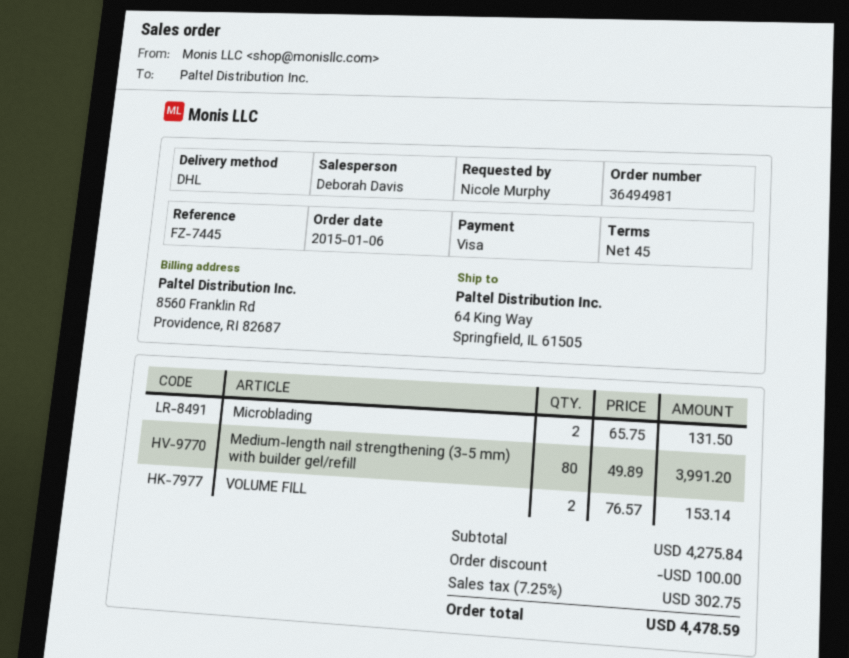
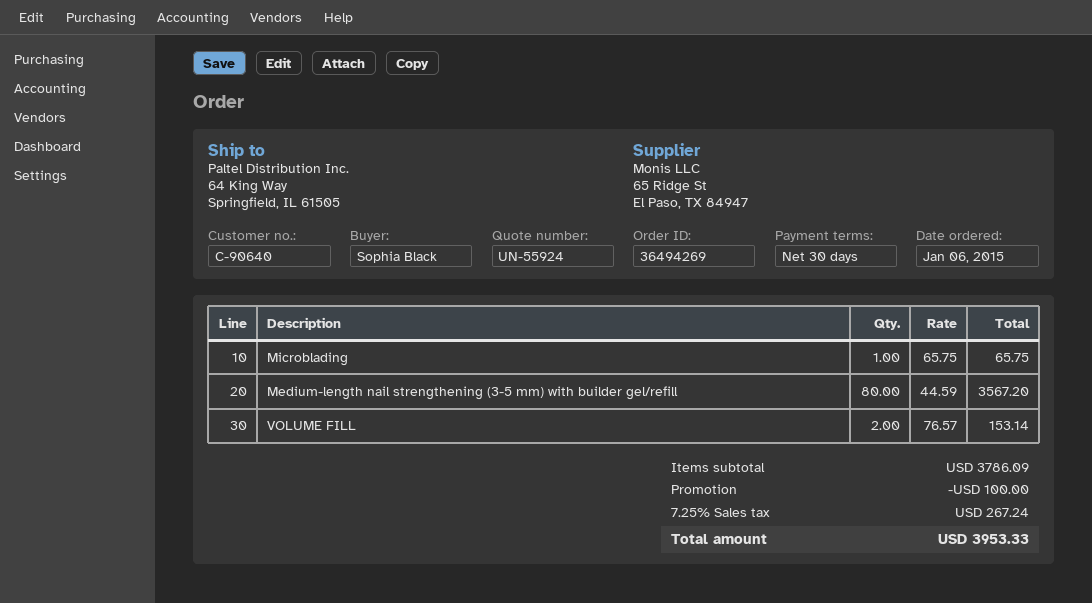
order number: 36494981 -> 36494269
payment terms: 45 days -> 30 days
ordered by: Nicole Murphy -> Sophia Black
Microblading: 2 x 65.75 = 131.50 -> 1 x 65.75 = 65.75
Medium-length nail strengthening (3-5 mm) with builder gel/refill: 80 x 49.89 = 3991.20 -> 80 x 44.59 = 3567.20
subtotal: 4275.84 -> 3786.09
tax: 7.25% = 302.75 -> 7.25% = 267.24
total: 4478.59 -> 3953.33

